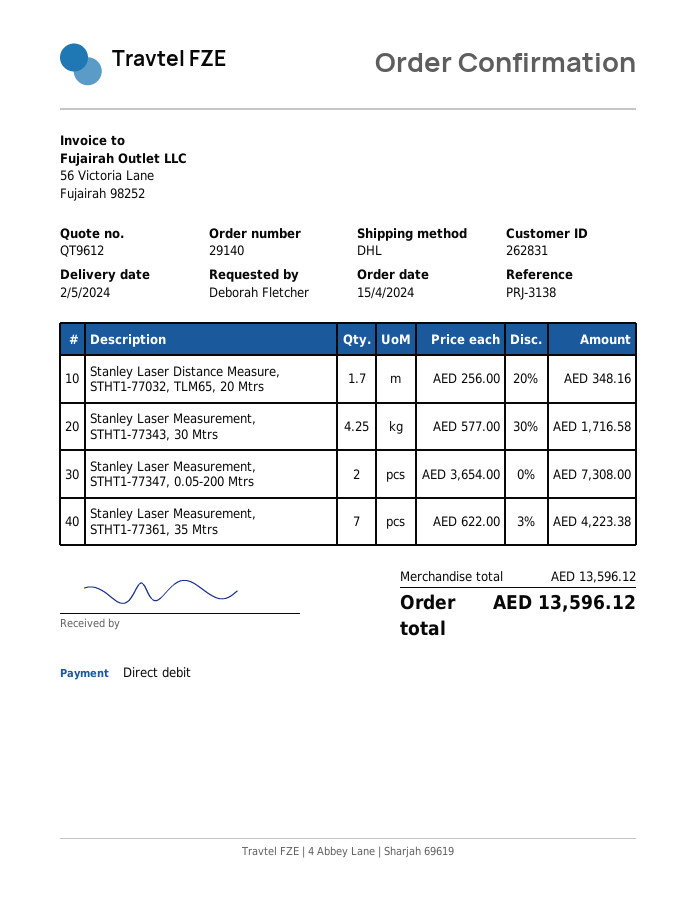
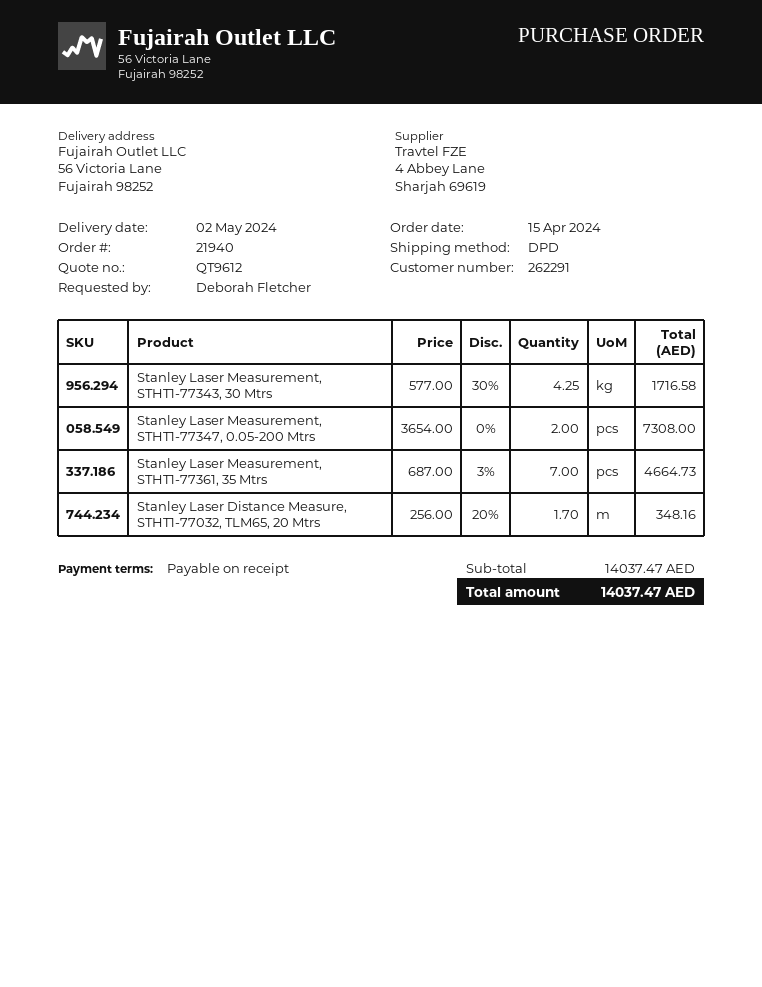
order number: 29140 -> 21940
customer number: 262831 -> 262291
shipping method: DHL -> DPD
Stanley Laser Measurement, STHT1-77361, 35 Mtrs: 7 x 622.00 - 3% = 4223.38 -> 7 x 687.00 - 3% = 4664.73
subtotal: 13596.12 -> 14037.47
total: 13596.12 -> 14037.47

